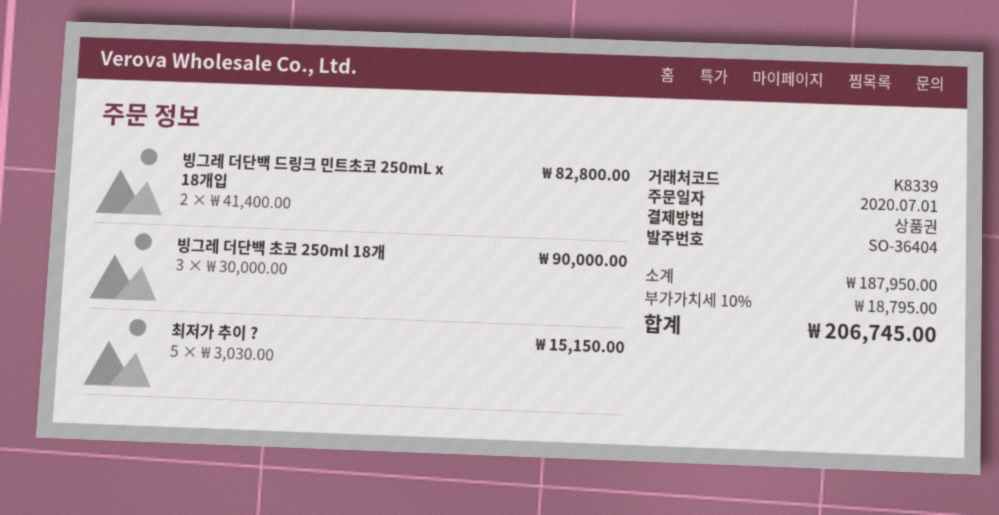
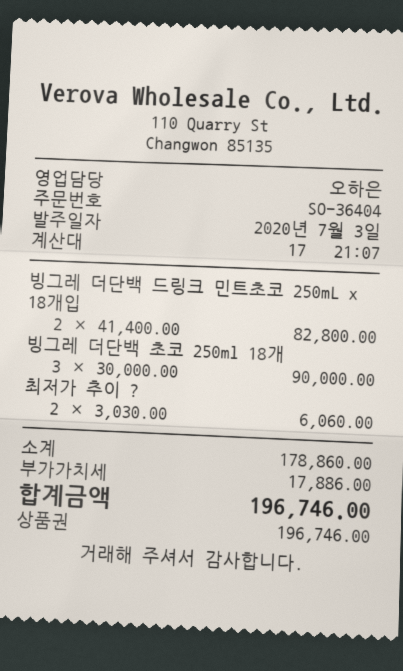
order date: 2020-07-01 -> 2020-07-03
최저가 추이 ?: 5 x 3030.00 = 15150.00 -> 2 x 3030.00 = 6060.00
subtotal: 187950.00 -> 178860.00
tax: 18795.00 -> 17886.00
total: 206745.00 -> 196746.00

